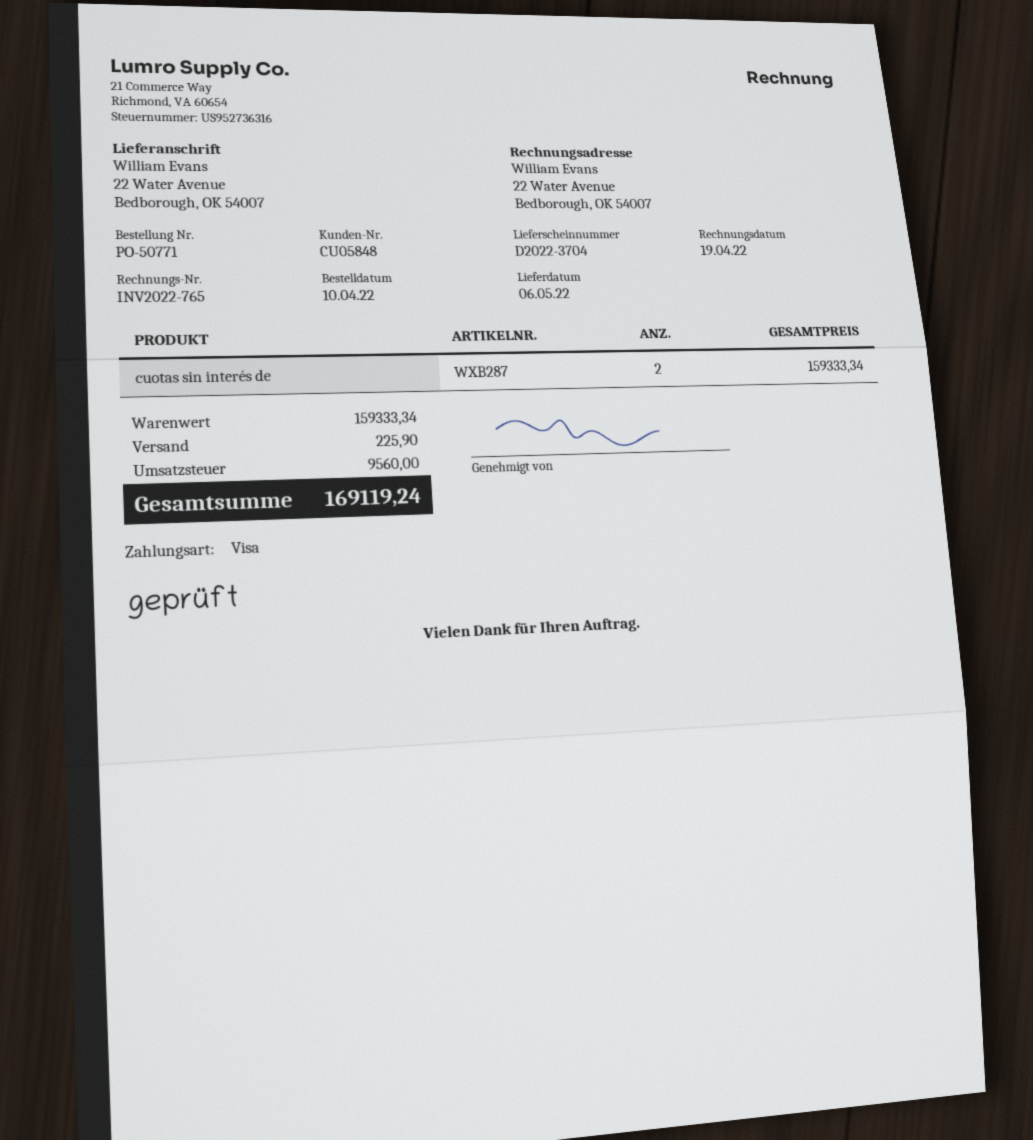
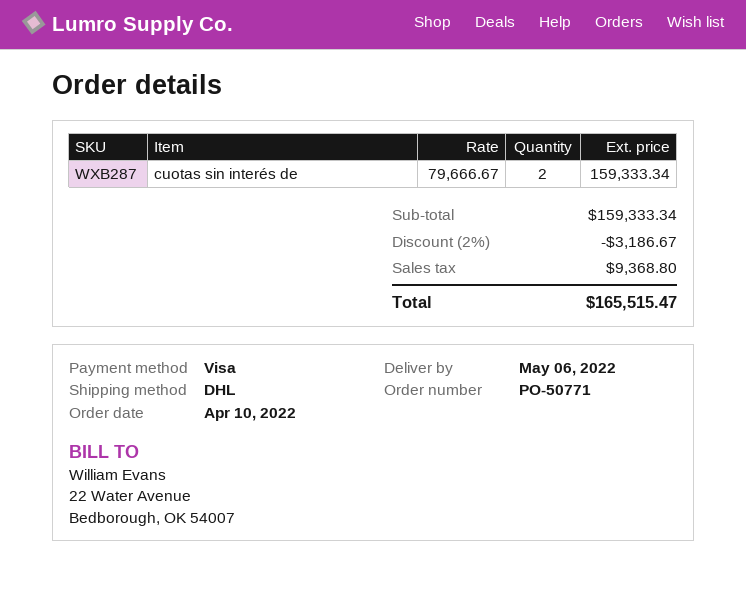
discount: none -> 2% = 3186.67
shipping: 225.90 -> none
tax: 9560.00 -> 9368.80
total: 169119.24 -> 165515.47

